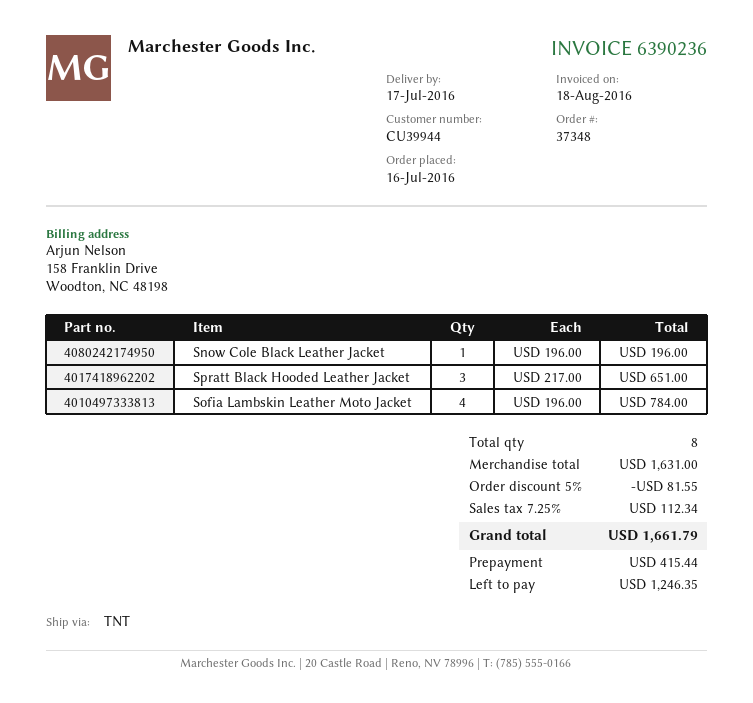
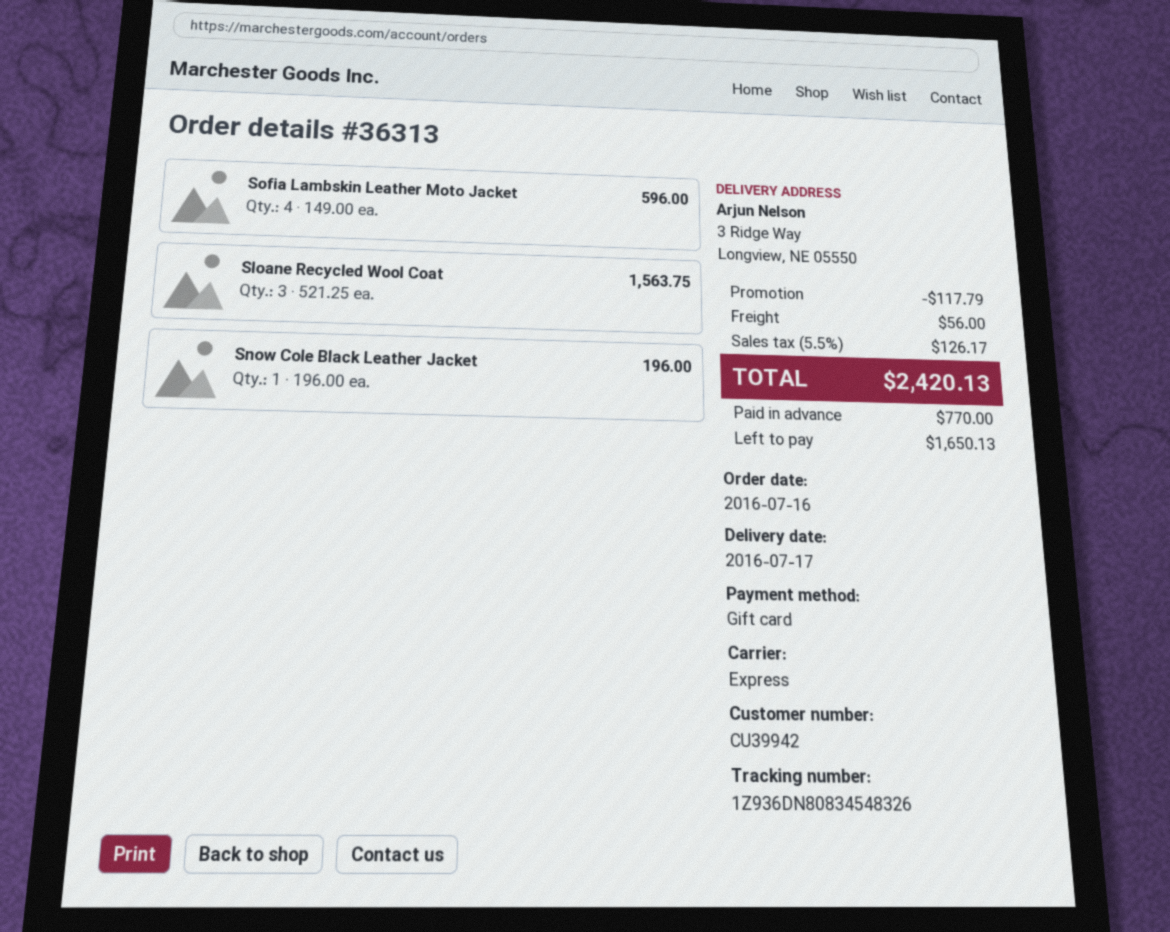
order number: 37348 -> 36313
customer number: CU39944 -> CU39942
shipping method: TNT -> express
Spratt Black Hooded Leather Jacket: 3 x 217.00 = 651.00 -> none
Sofia Lambskin Leather Moto Jacket: 4 x 196.00 = 784.00 -> 4 x 149.00 = 596.00
Sloane Recycled Wool Coat: none -> 3 x 521.25 = 1563.75
discount: 81.55 -> 117.79
shipping: none -> 56.00
tax: 7.25% = 112.34 -> 5.5% = 126.17
total: 1661.79 -> 2420.13
deposit: 415.44 -> 770.00
balance: 1246.35 -> 1650.13

